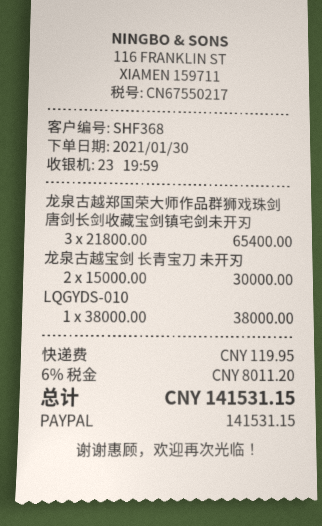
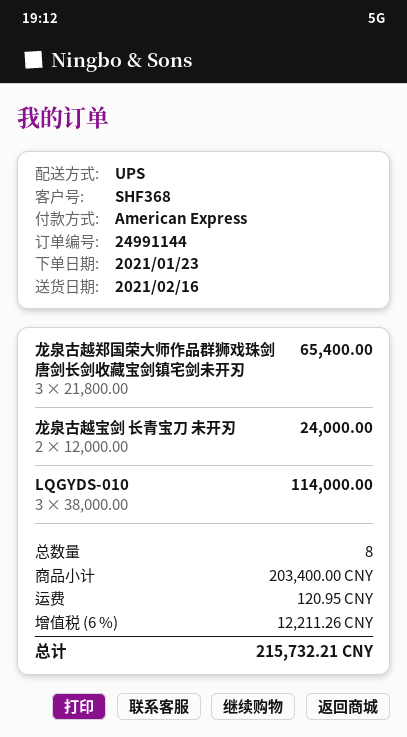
order date: 2021-01-30 -> 2021-01-23
payment method: PayPal -> American Express
龙泉古越宝剑 长青宝刀 未开刃: 2 x 15000.00 = 30000.00 -> 2 x 12000.00 = 24000.00
LQGYDS-010: 1 x 38000.00 = 38000.00 -> 3 x 38000.00 = 114000.00
shipping: 119.95 -> 120.95
tax: 6% = 8011.20 -> 6% = 12211.26
total: 141531.15 -> 215732.21

